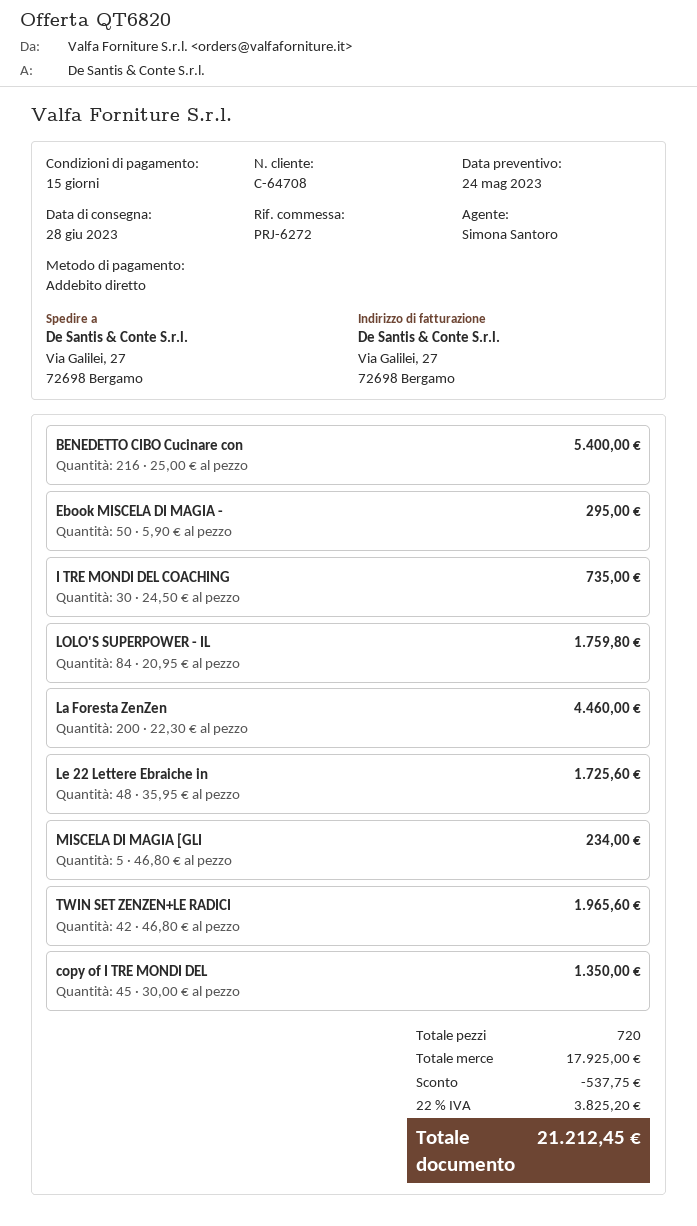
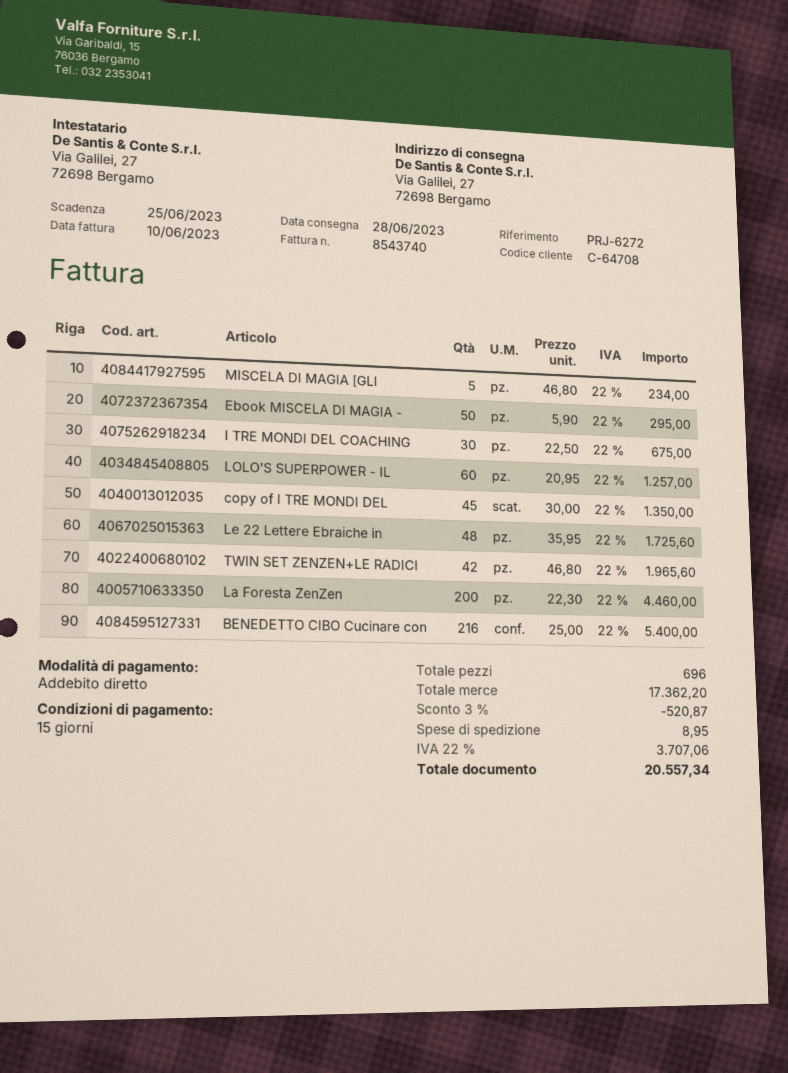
I TRE MONDI DEL COACHING: 30 x 24.50 = 735.00 -> 30 x 22.50 = 675.00
LOLO'S SUPERPOWER - IL: 84 x 20.95 = 1759.80 -> 60 x 20.95 = 1257.00
total quantity: 720 -> 696
subtotal: 17925.00 -> 17362.20
discount: 537.75 -> 520.87
shipping: none -> 8.95
tax: 22% = 3825.20 -> 22% = 3707.06
total: 21212.45 -> 20557.34

